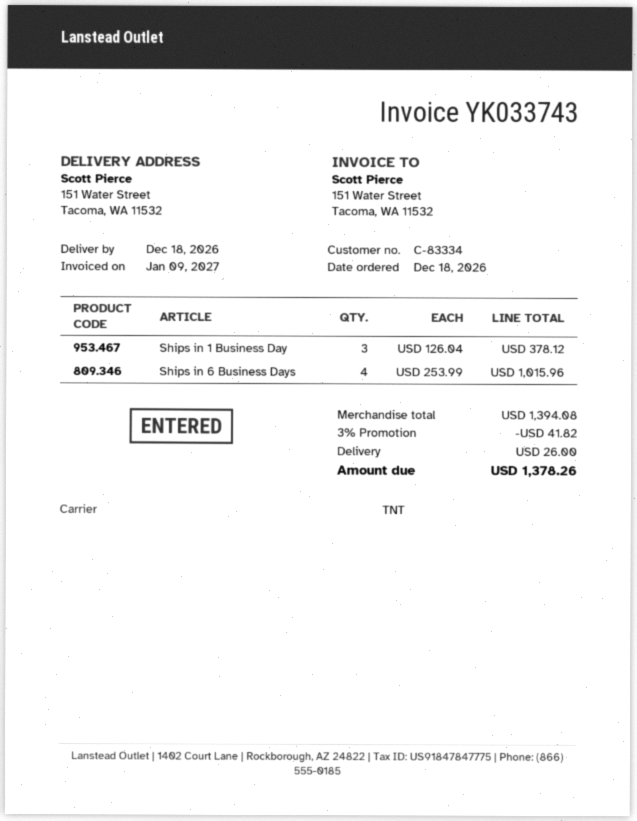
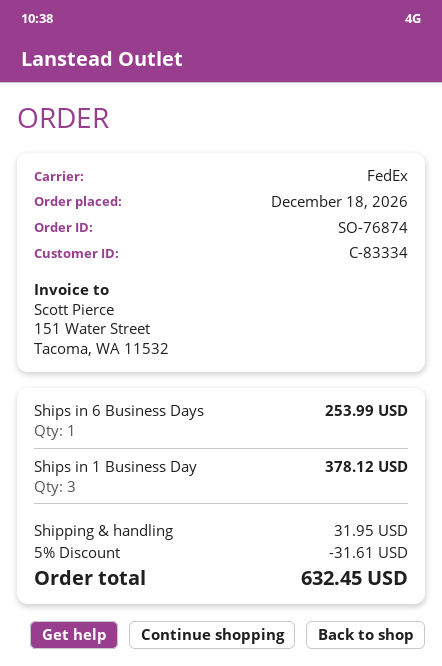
shipping method: TNT -> FedEx
Ships in 6 Business Days: 4 for 1015.96 -> 1 for 253.99
discount: 3% = 41.82 -> 5% = 31.61
shipping: 26.00 -> 31.95
total: 1378.26 -> 632.45

